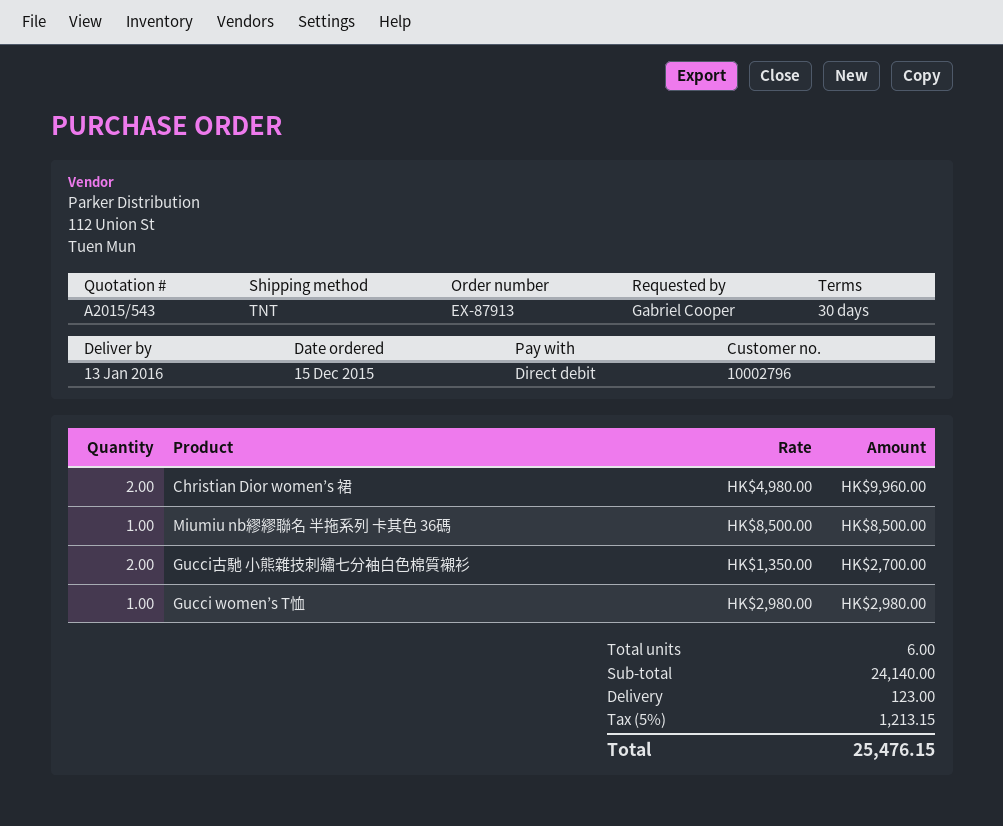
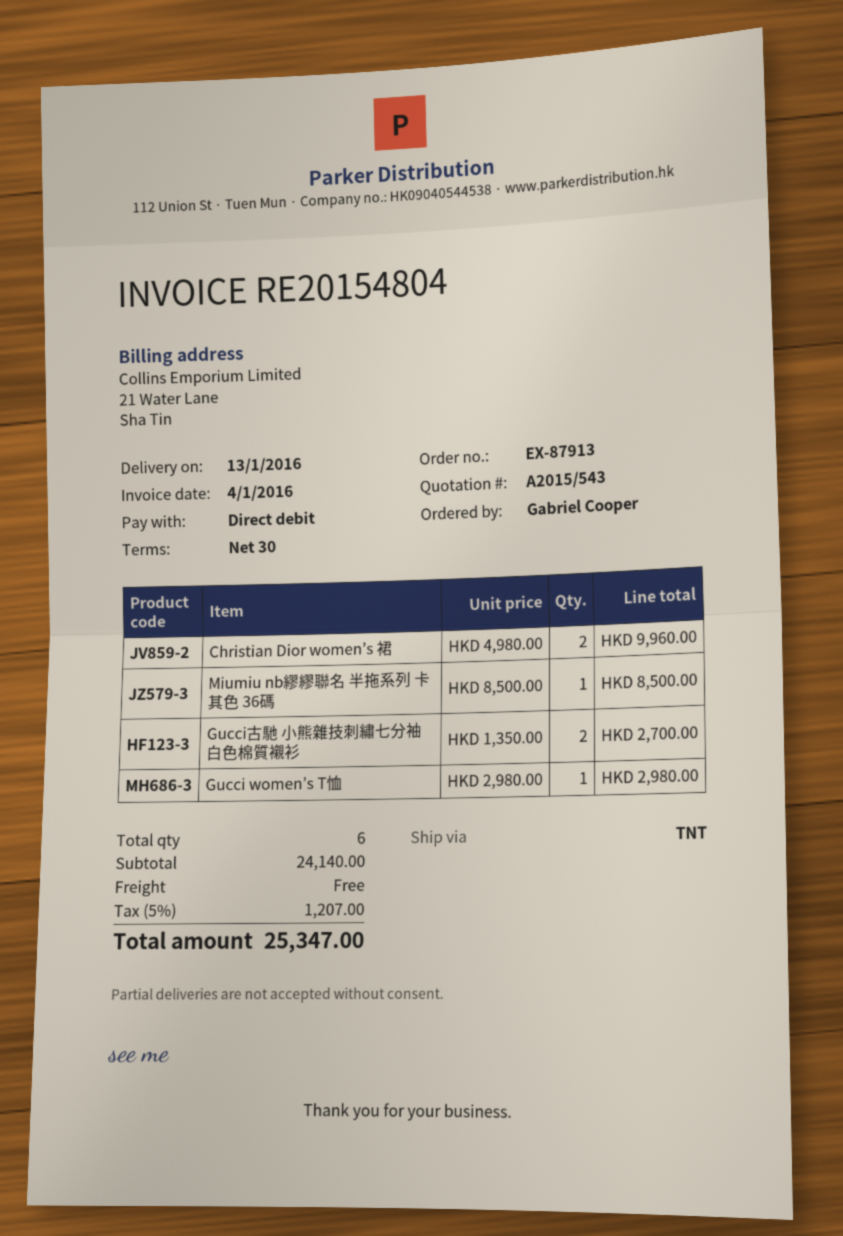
shipping: 123.00 -> 0.00
tax: 5% = 1213.15 -> 5% = 1207.00
total: 25476.15 -> 25347.00

